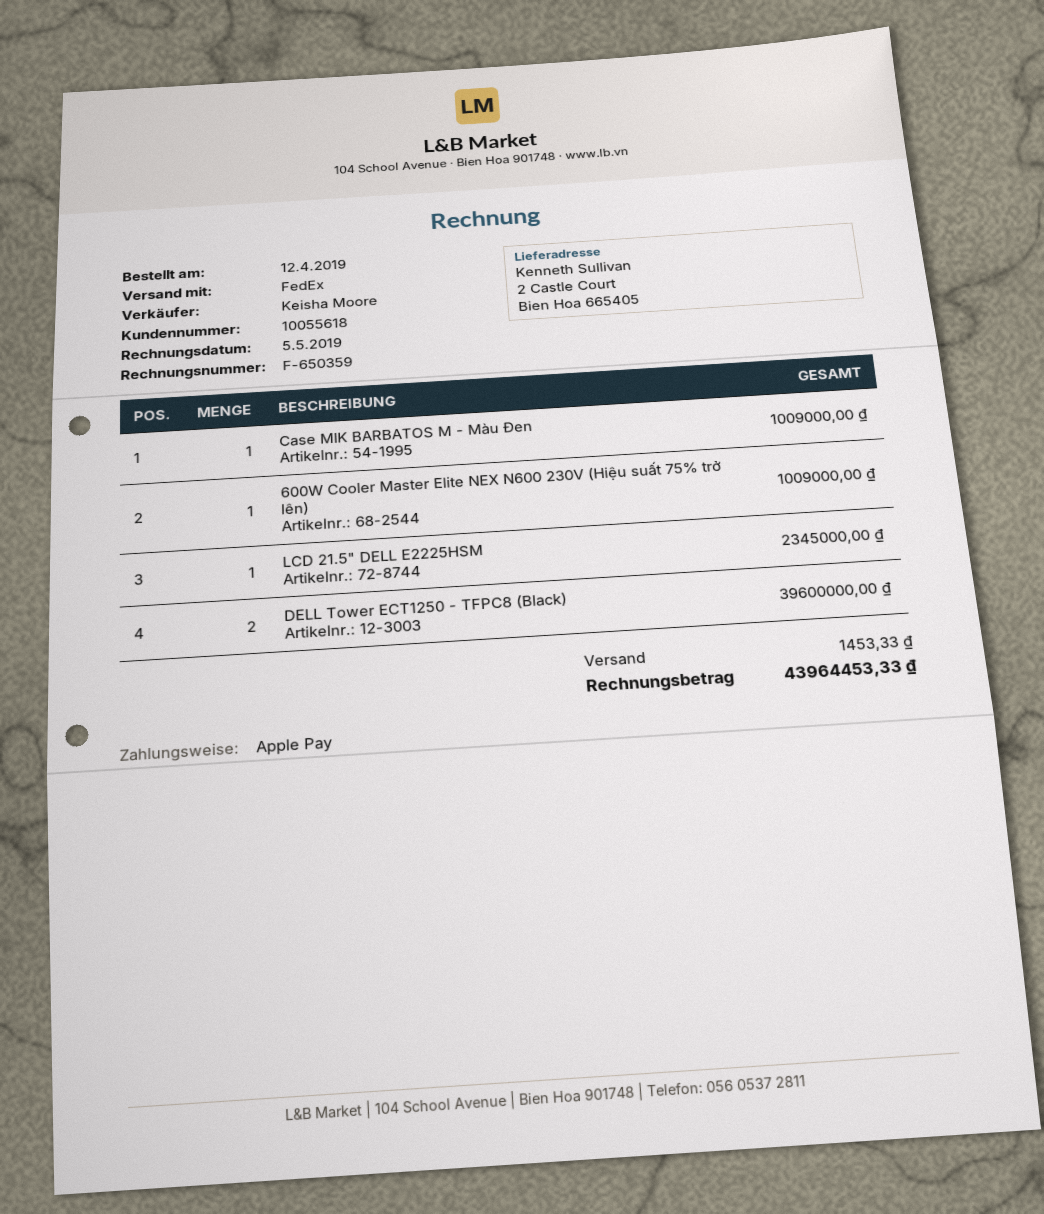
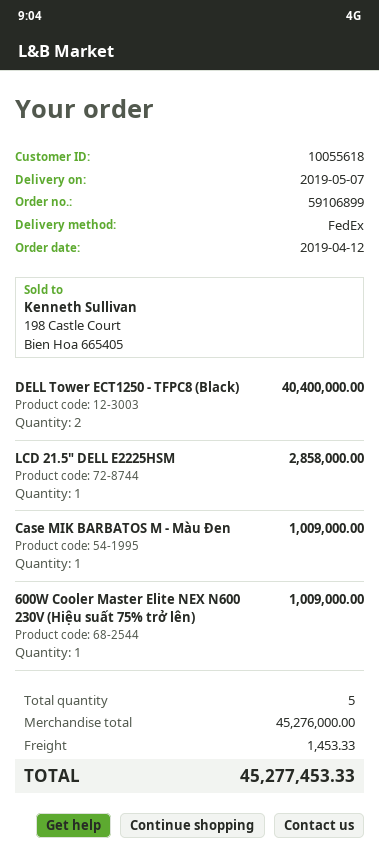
LCD 21.5" DELL E2225HSM: 1 for 2345000.00 -> 1 for 2858000.00
DELL Tower ECT1250 - TFPC8 (Black): 2 for 39600000.00 -> 2 for 40400000.00
total: 43964453.33 -> 45277453.33

